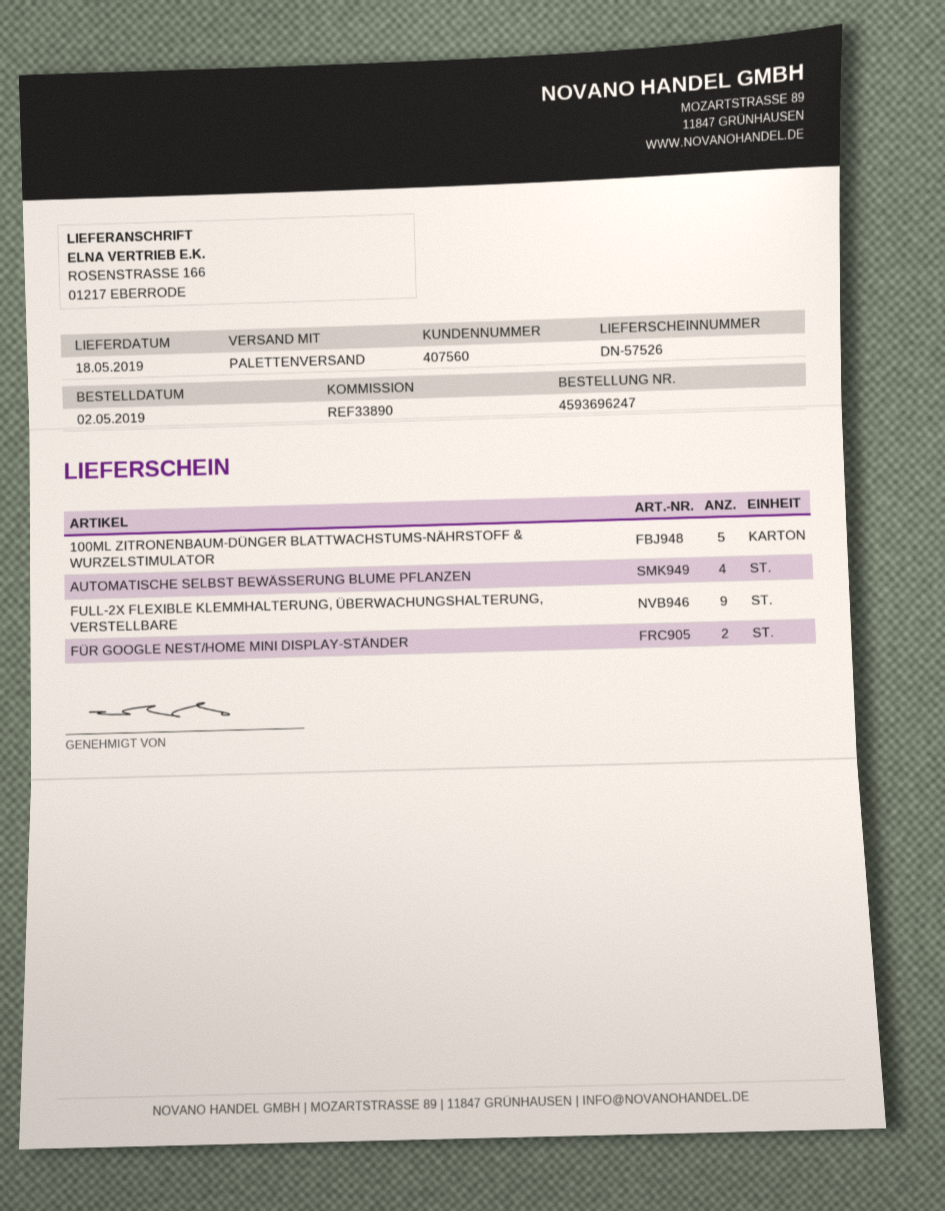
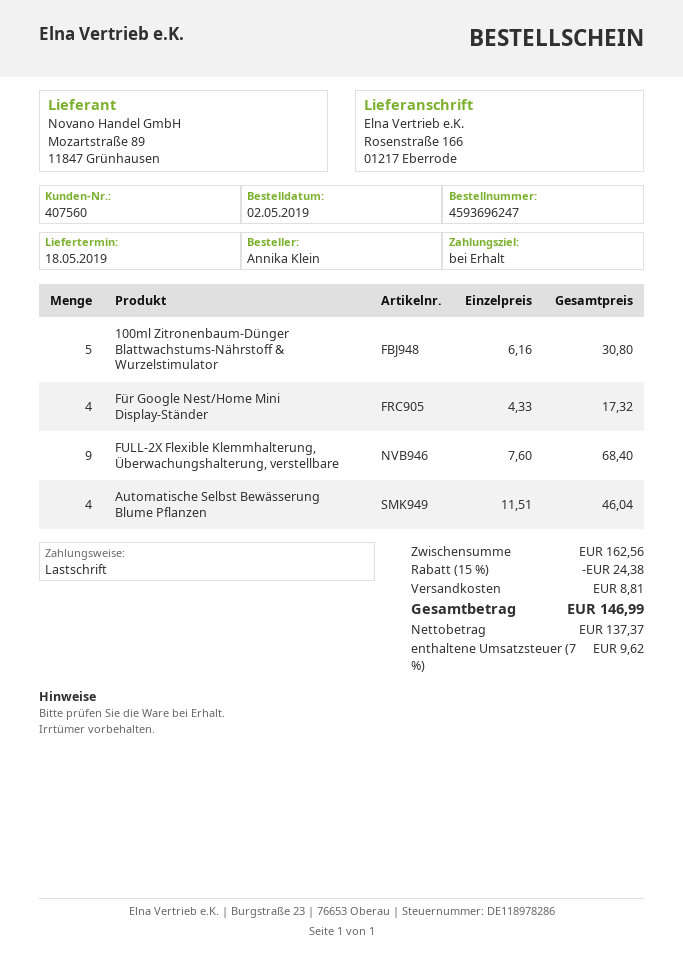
FÜR GOOGLE NEST/HOME MINI DISPLAY-STÄNDER: 2 -> 4

